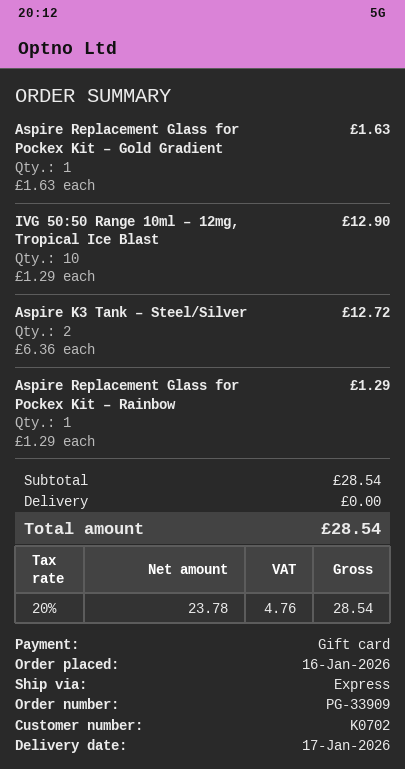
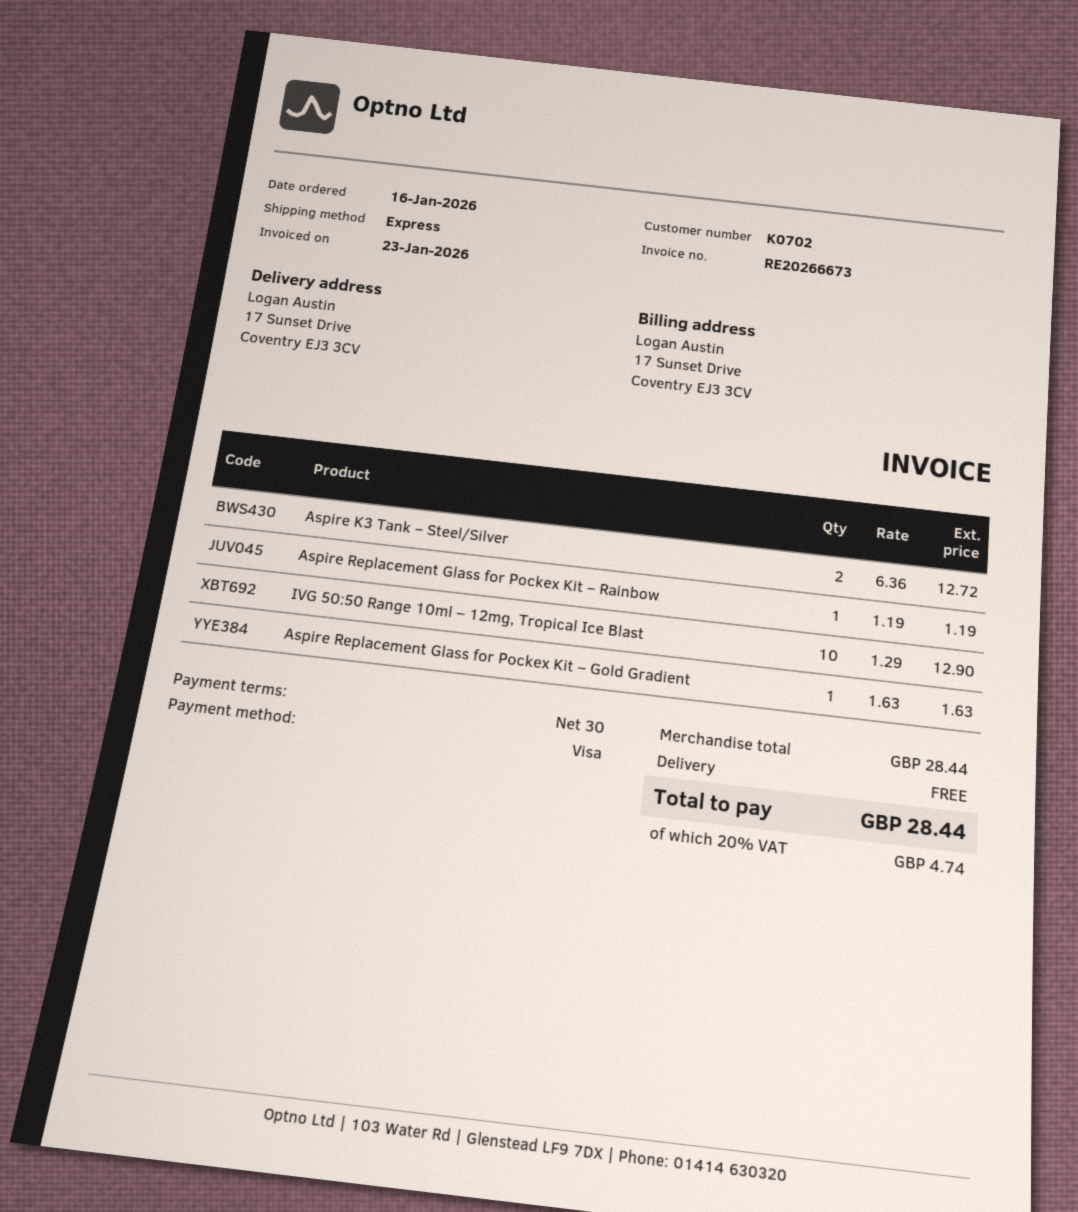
payment method: gift card -> Visa
Aspire Replacement Glass for Pockex Kit – Rainbow: 1 x 1.29 = 1.29 -> 1 x 1.19 = 1.19
subtotal: 28.54 -> 28.44
tax: 20% = 4.76 -> 20% = 4.74
total: 28.54 -> 28.44

